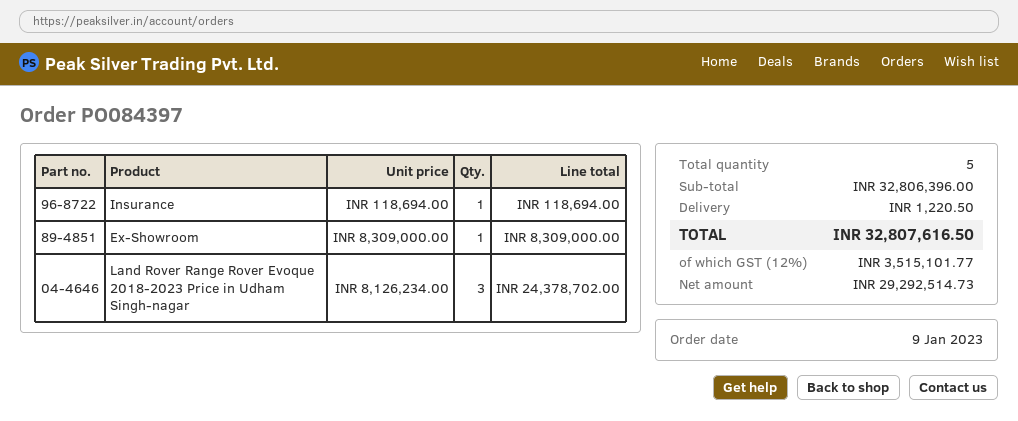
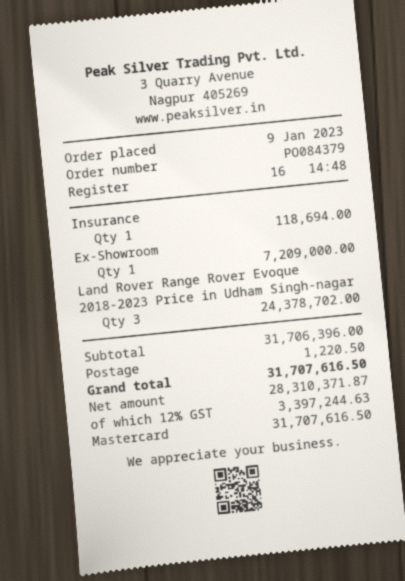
order number: PO084397 -> PO084379
Ex-Showroom: 1 for 8309000.00 -> 1 for 7209000.00
subtotal: 32806396.00 -> 31706396.00
net: 29292514.73 -> 28310371.87
tax: 12% = 3515101.77 -> 12% = 3397244.63
total: 32807616.50 -> 31707616.50

